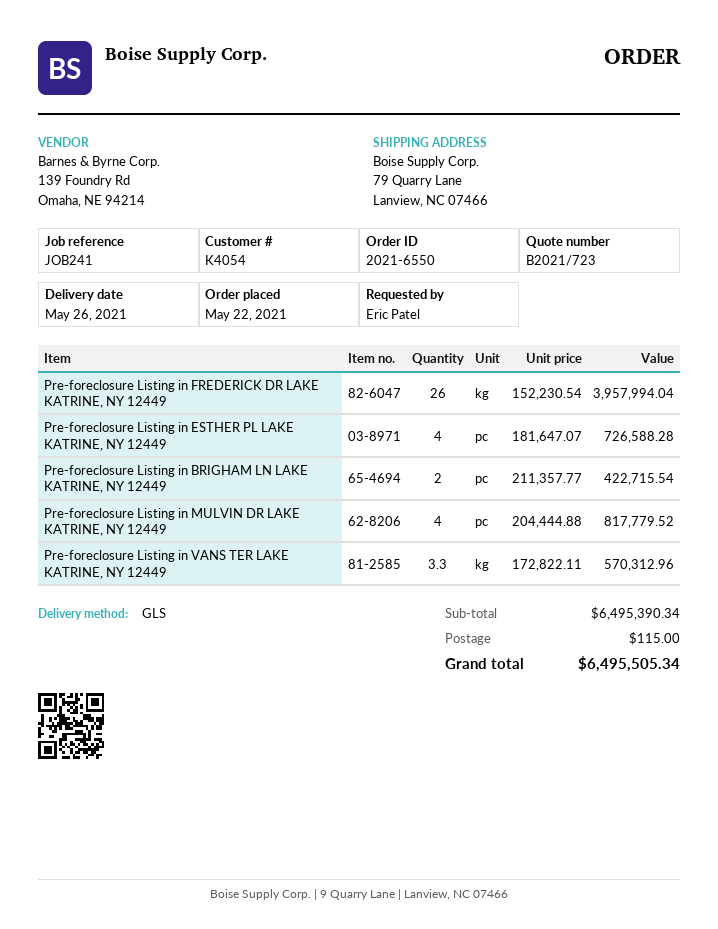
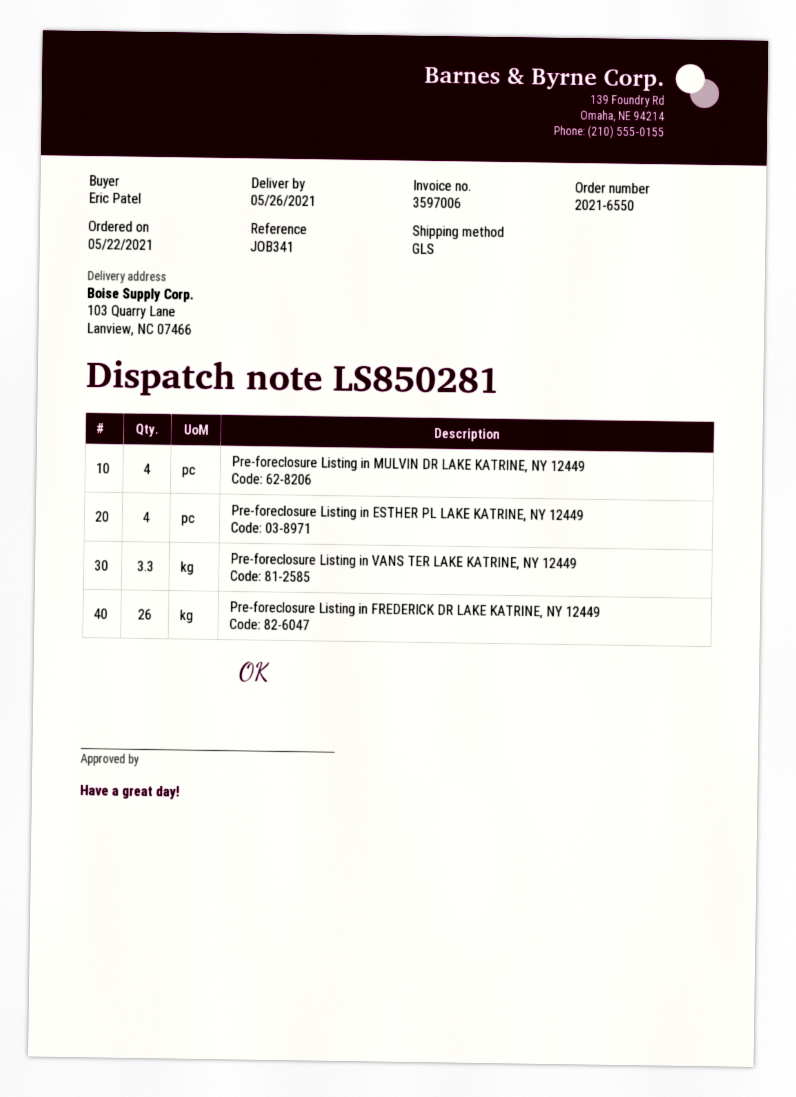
reference: JOB241 -> JOB341
ship to: 79 Quarry Lane, Lanview, NC 07466 -> 103 Quarry Lane, Lanview, NC 07466
Pre-foreclosure Listing in BRIGHAM LN LAKE KATRINE, NY 12449: 2 -> none

